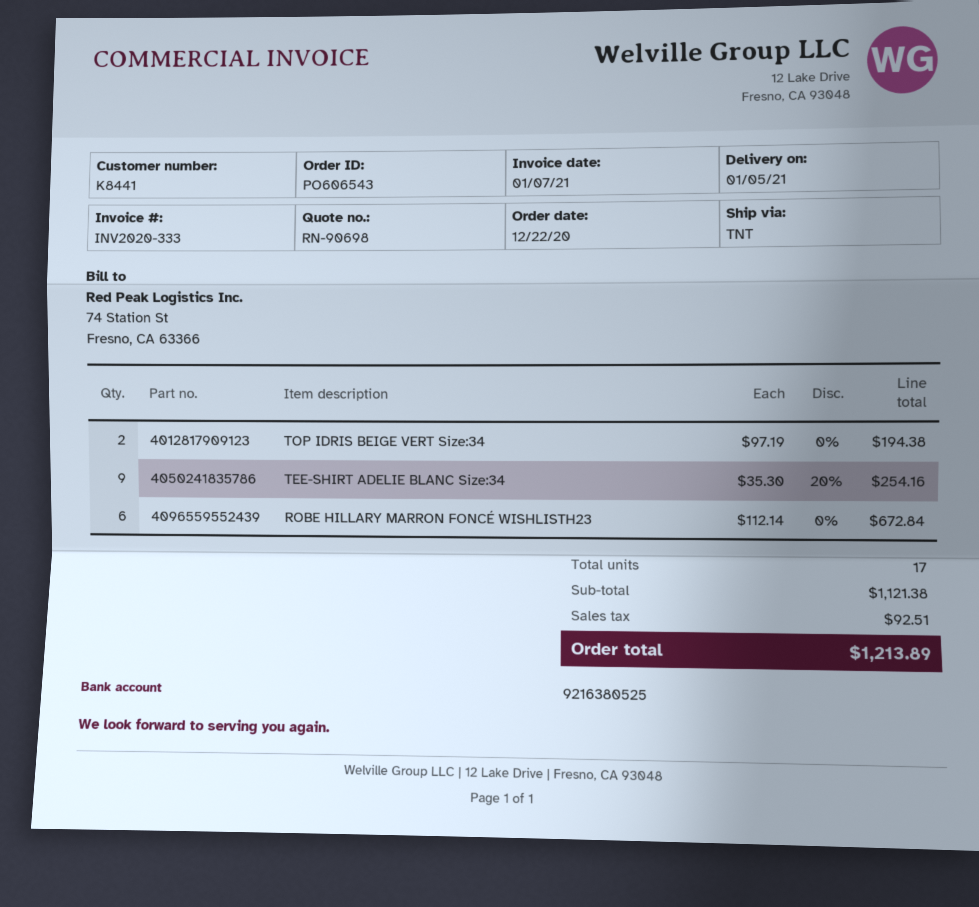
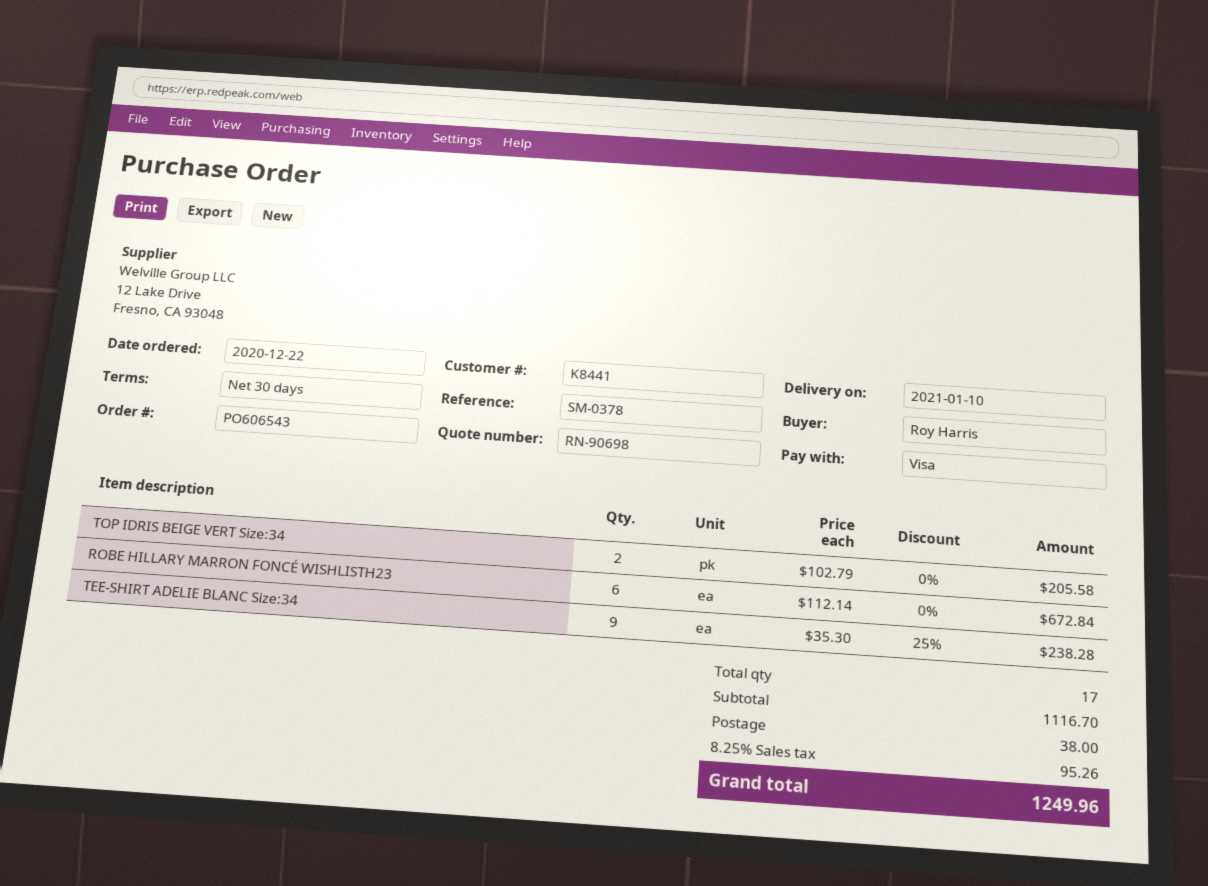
delivery date: 2021-01-05 -> 2021-01-10
TOP IDRIS BEIGE VERT Size:34: 2 x 97.19 = 194.38 -> 2 x 102.79 = 205.58
TEE-SHIRT ADELIE BLANC Size:34: 9 x 35.30 - 20% = 254.16 -> 9 x 35.30 - 25% = 238.28
subtotal: 1121.38 -> 1116.70
shipping: none -> 38.00
tax: 92.51 -> 95.26
total: 1213.89 -> 1249.96

